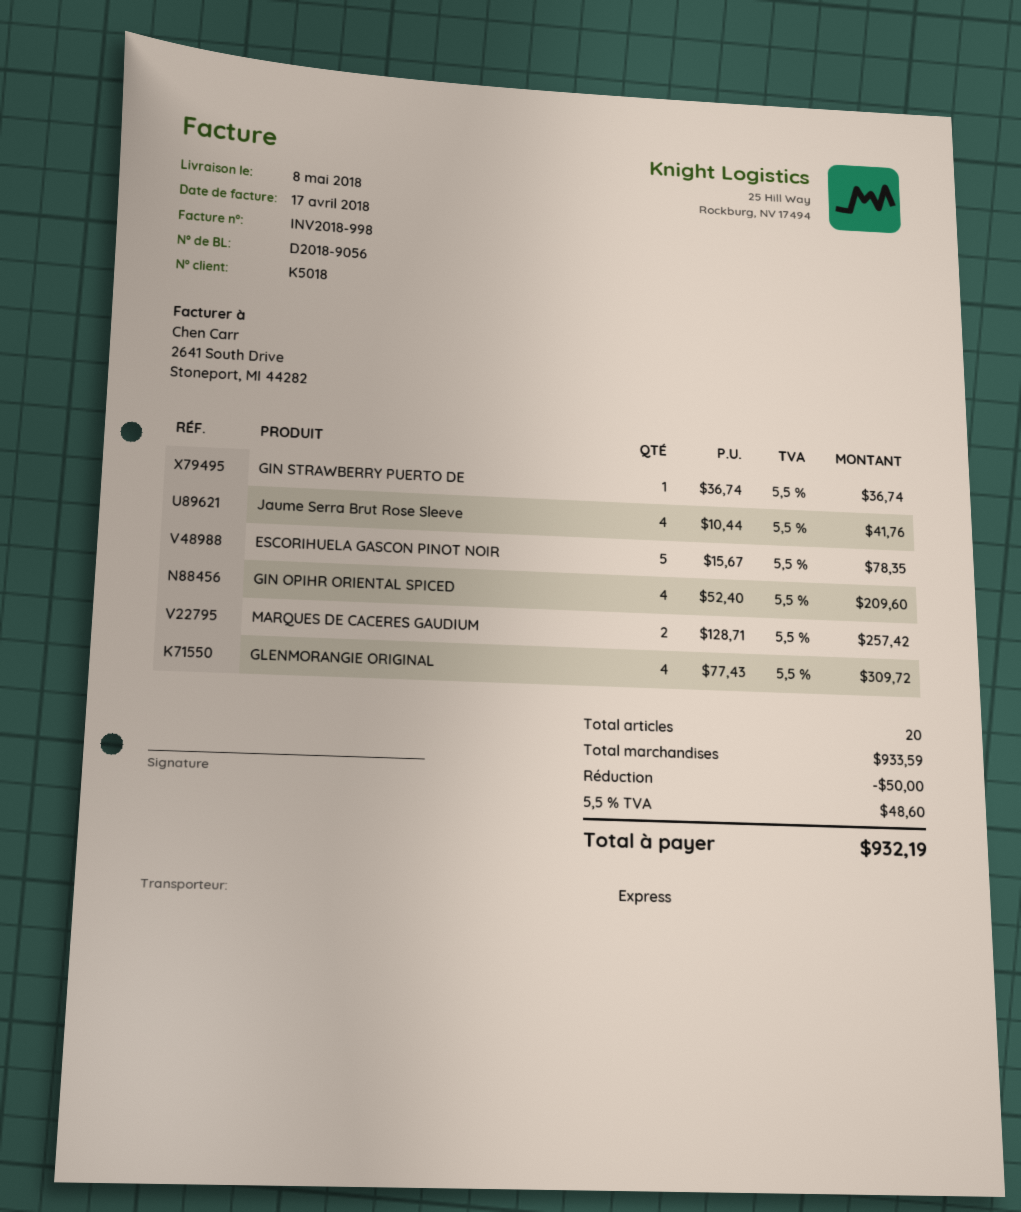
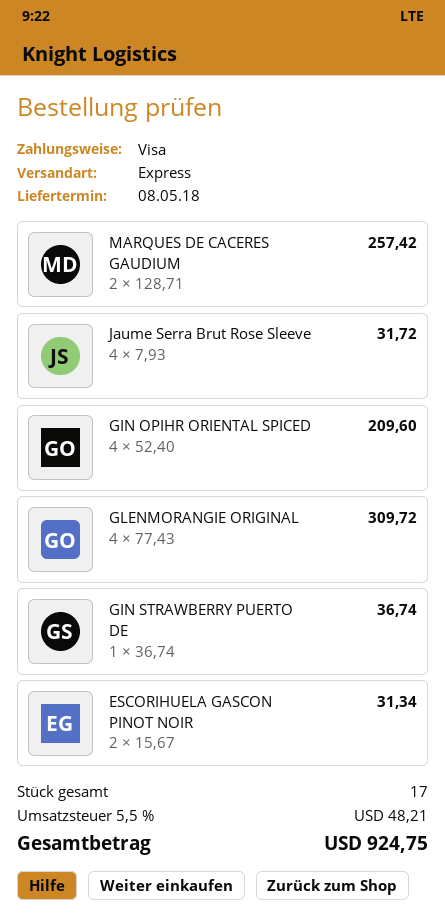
Jaume Serra Brut Rose Sleeve: 4 x 10.44 = 41.76 -> 4 x 7.93 = 31.72
ESCORIHUELA GASCON PINOT NOIR: 5 x 15.67 = 78.35 -> 2 x 15.67 = 31.34
total quantity: 20 -> 17
discount: 50.00 -> none
tax: 5.5% = 48.60 -> 5.5% = 48.21
total: 932.19 -> 924.75

